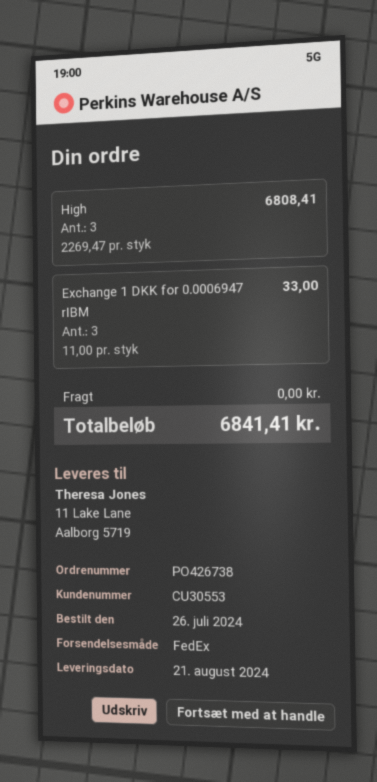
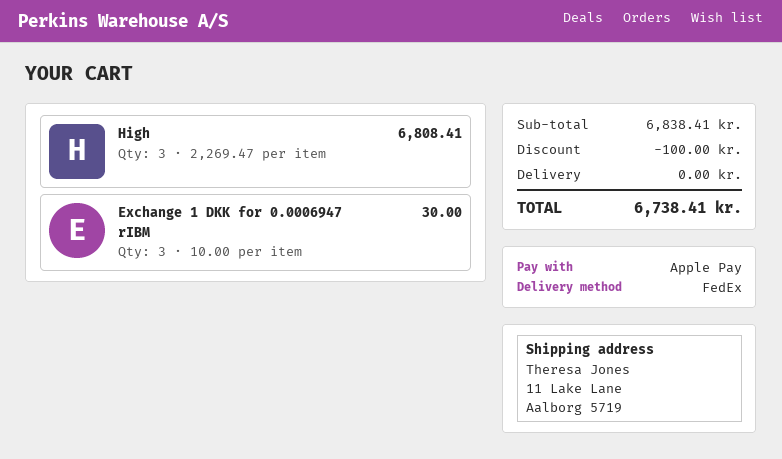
Exchange 1 DKK for 0.0006947 rIBM: 3 x 11.00 = 33.00 -> 3 x 10.00 = 30.00
discount: none -> 100.00
total: 6841.41 -> 6738.41

